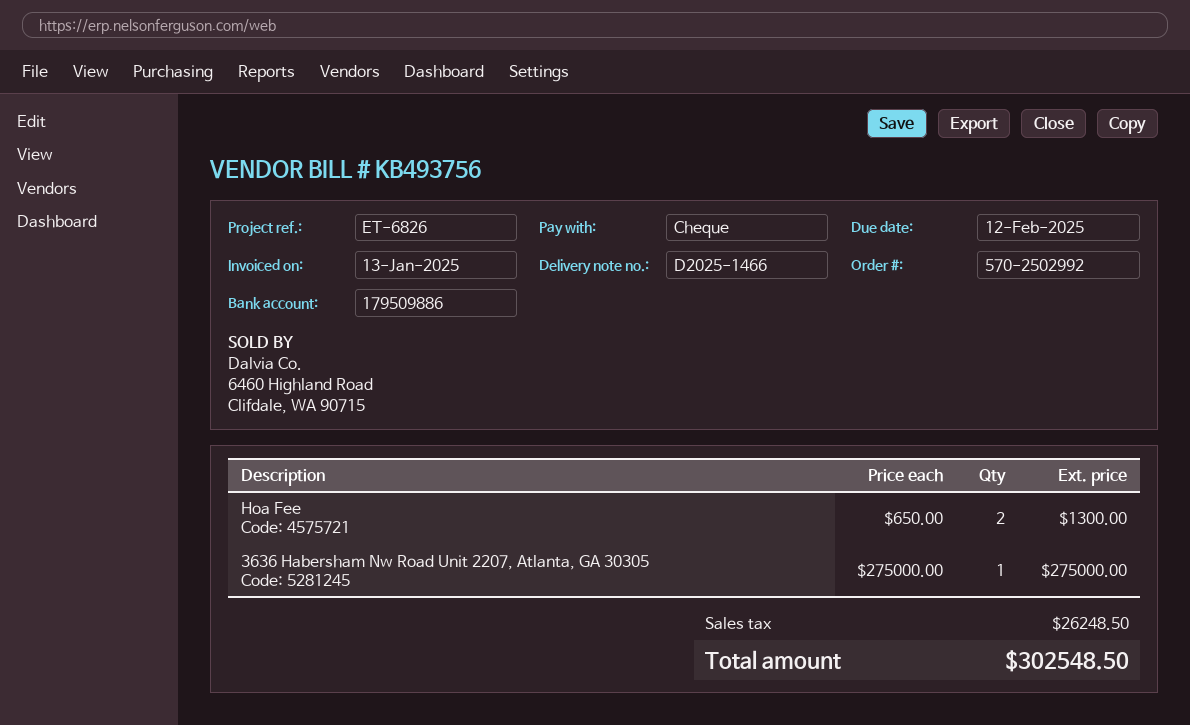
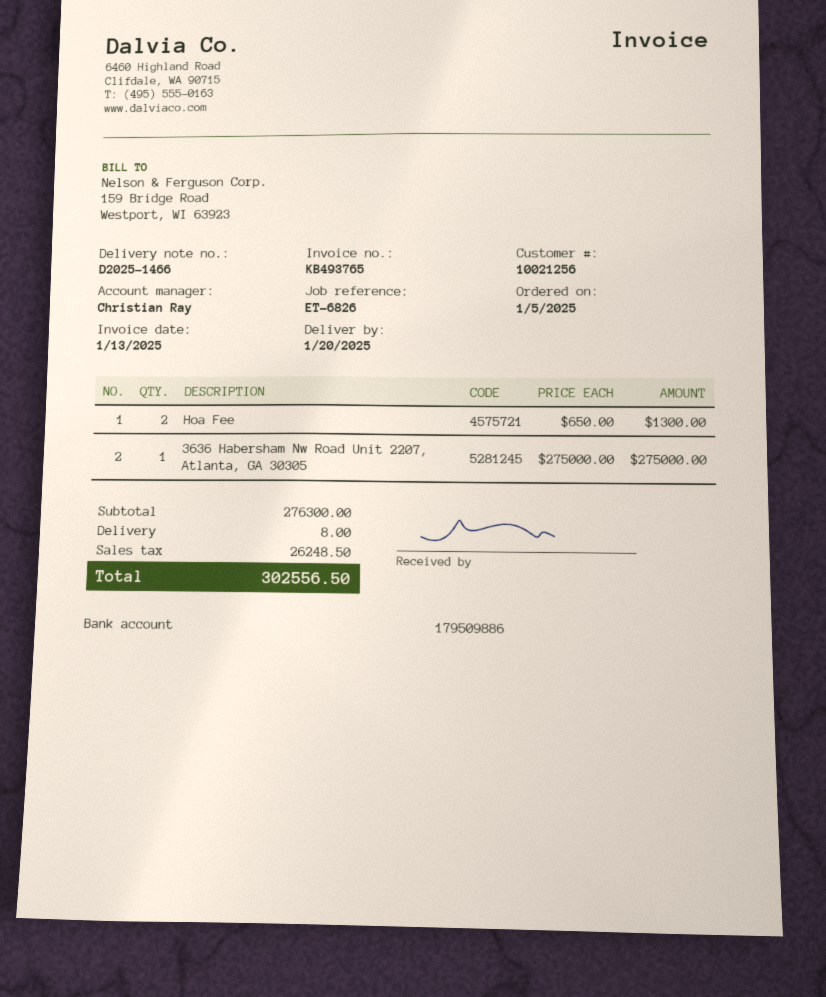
invoice number: KB493756 -> KB493765
shipping: none -> 8.00
total: 302548.50 -> 302556.50

